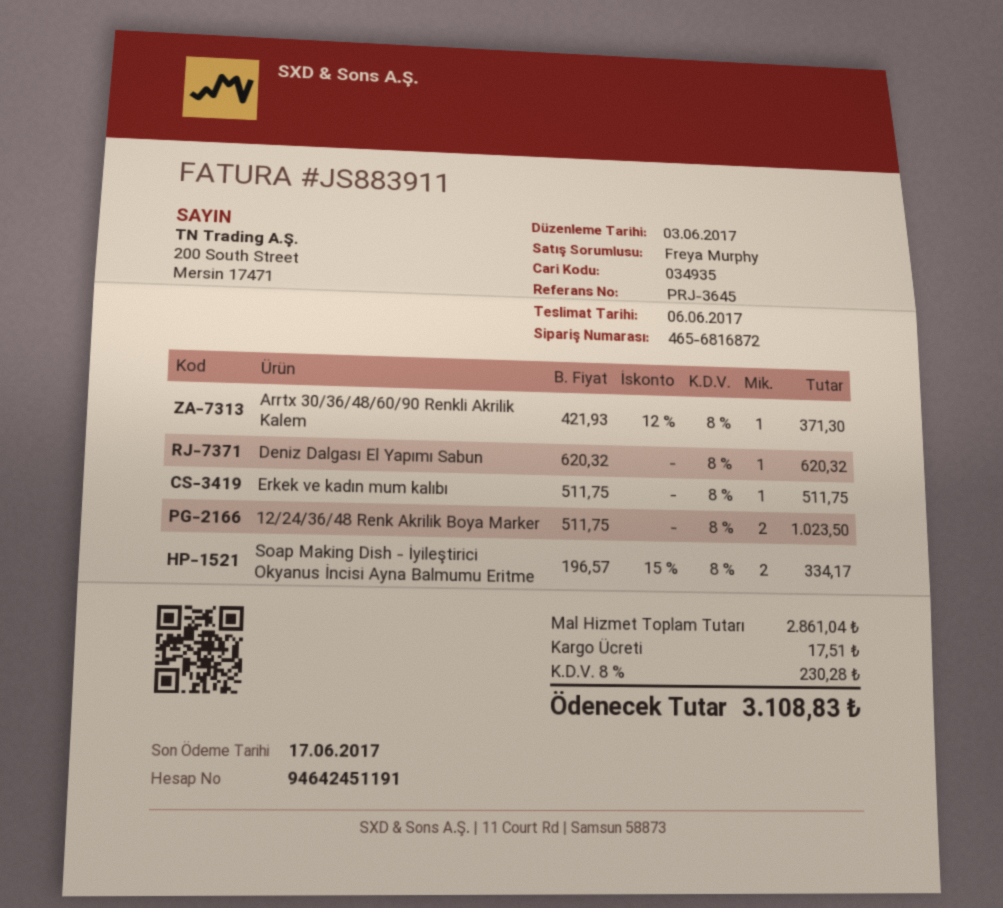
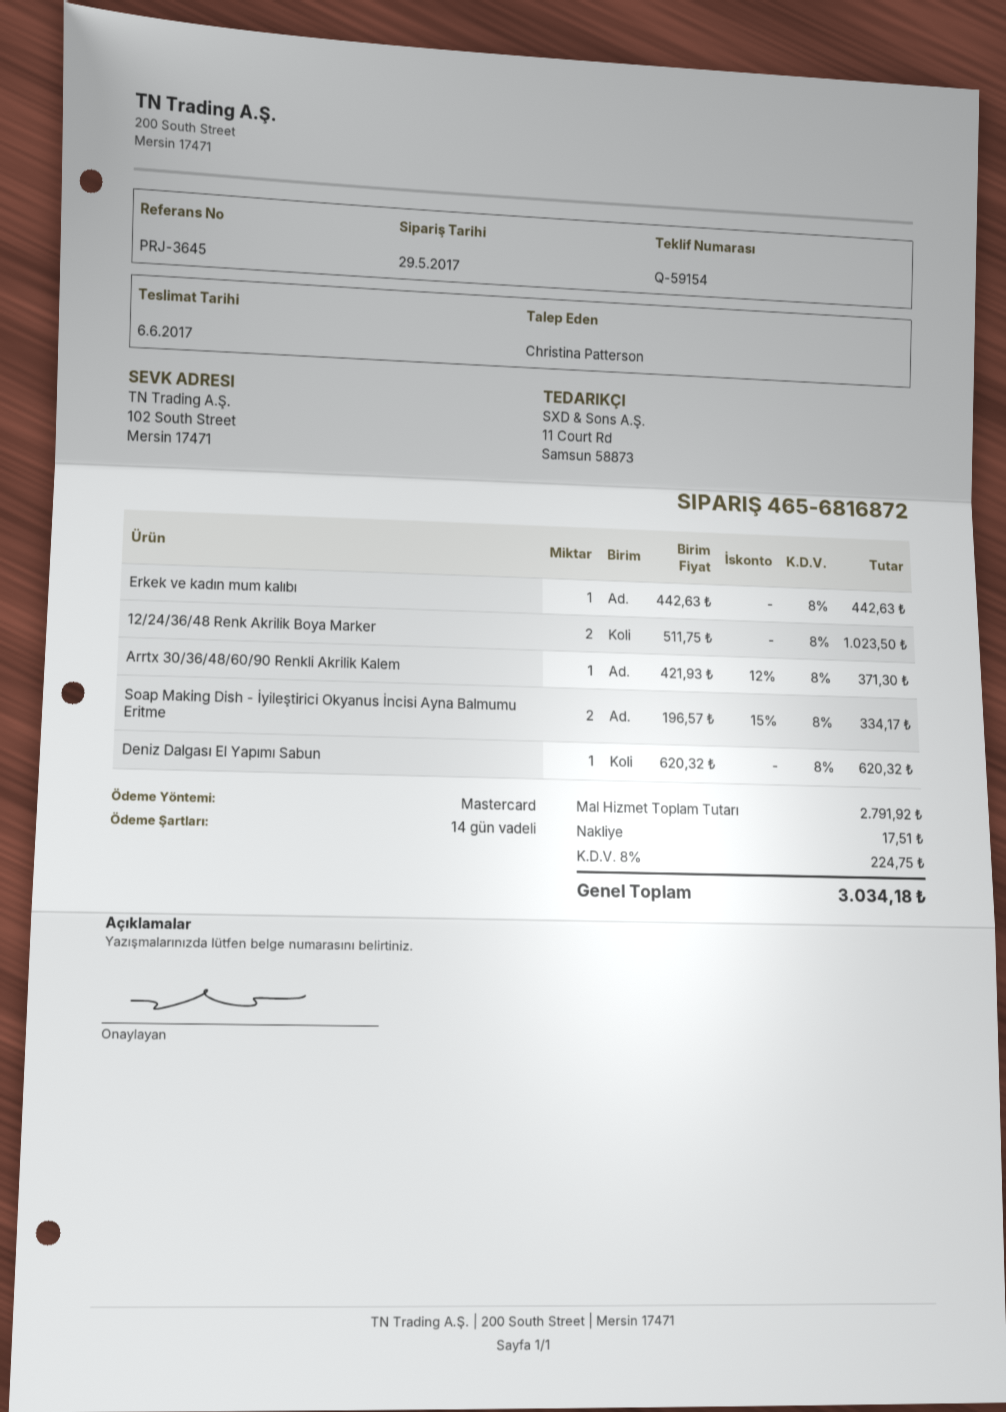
Erkek ve kadın mum kalıbı: 1 x 511.75 = 511.75 -> 1 x 442.63 = 442.63
subtotal: 2861.04 -> 2791.92
tax: 8% = 230.28 -> 8% = 224.75
total: 3108.83 -> 3034.18

